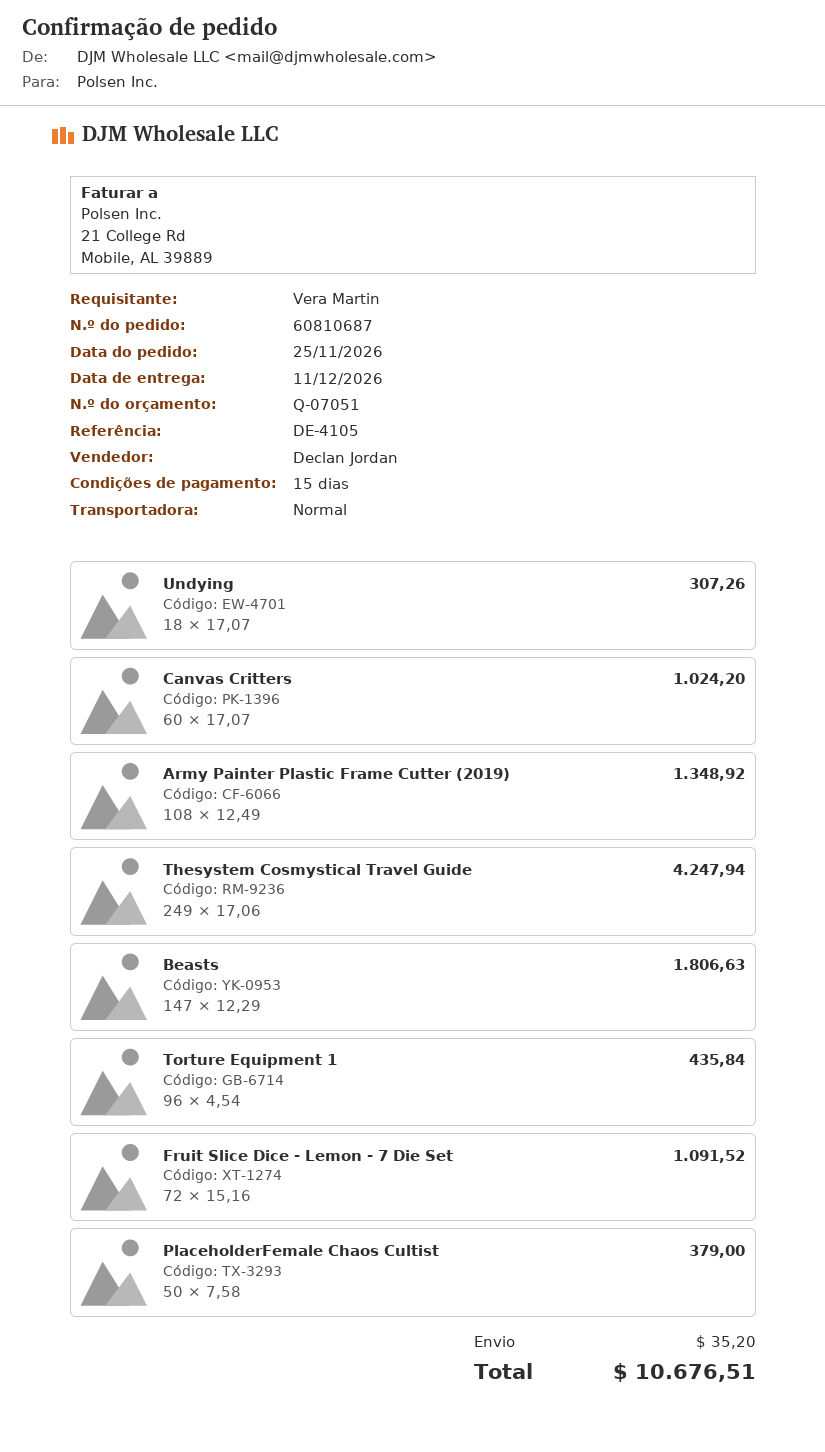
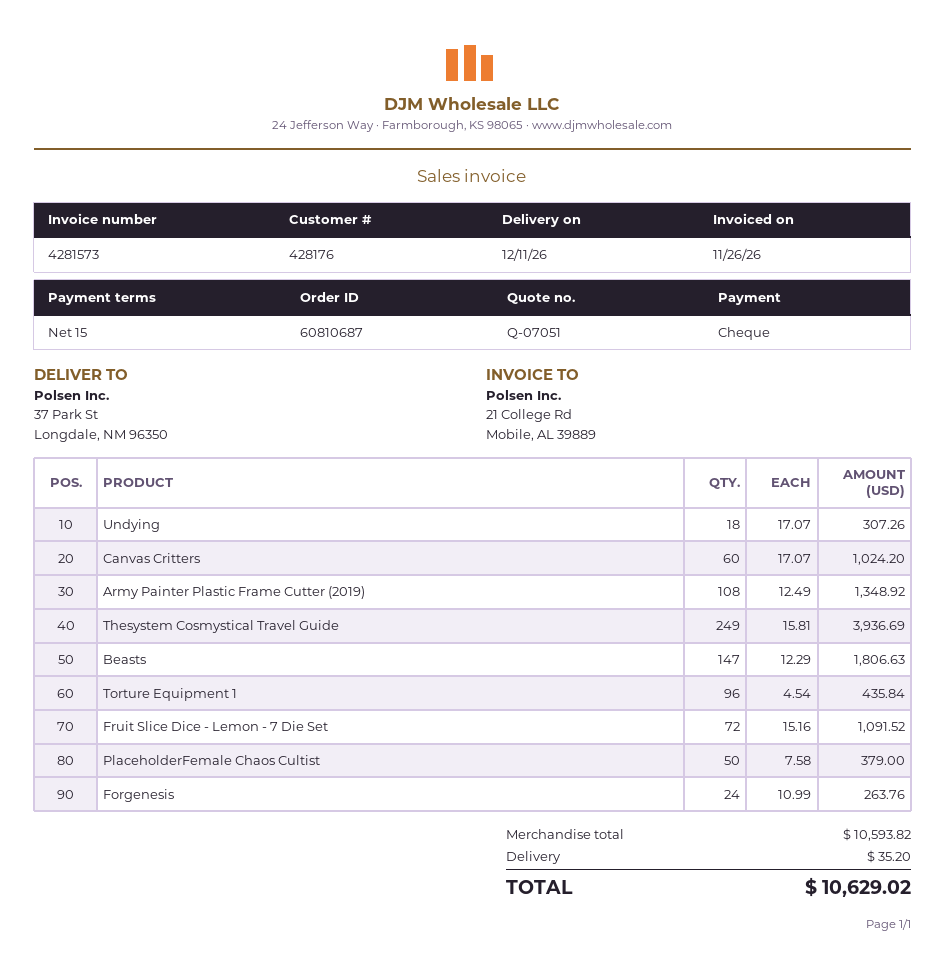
Thesystem Cosmystical Travel Guide: 249 x 17.06 = 4247.94 -> 249 x 15.81 = 3936.69
Forgenesis: none -> 24 x 10.99 = 263.76
total: 10676.51 -> 10629.02

